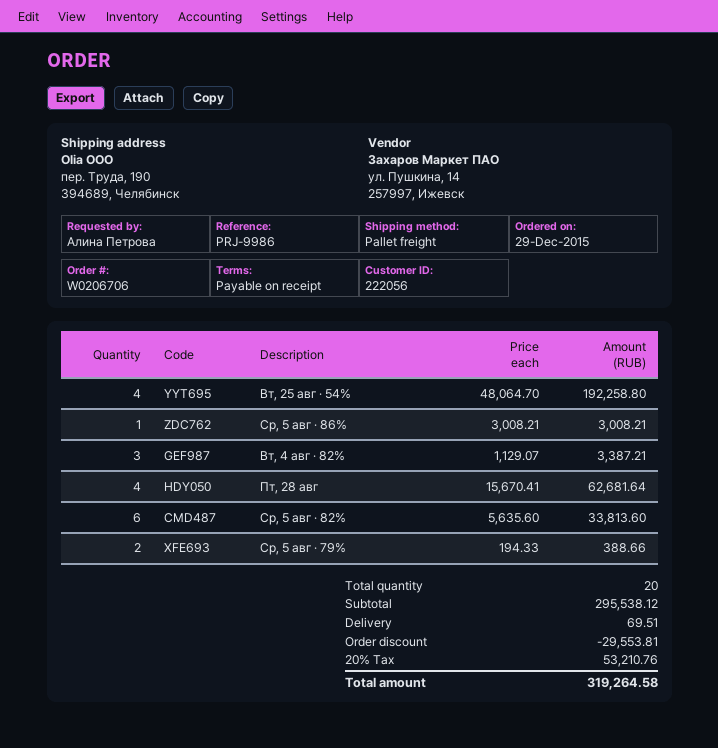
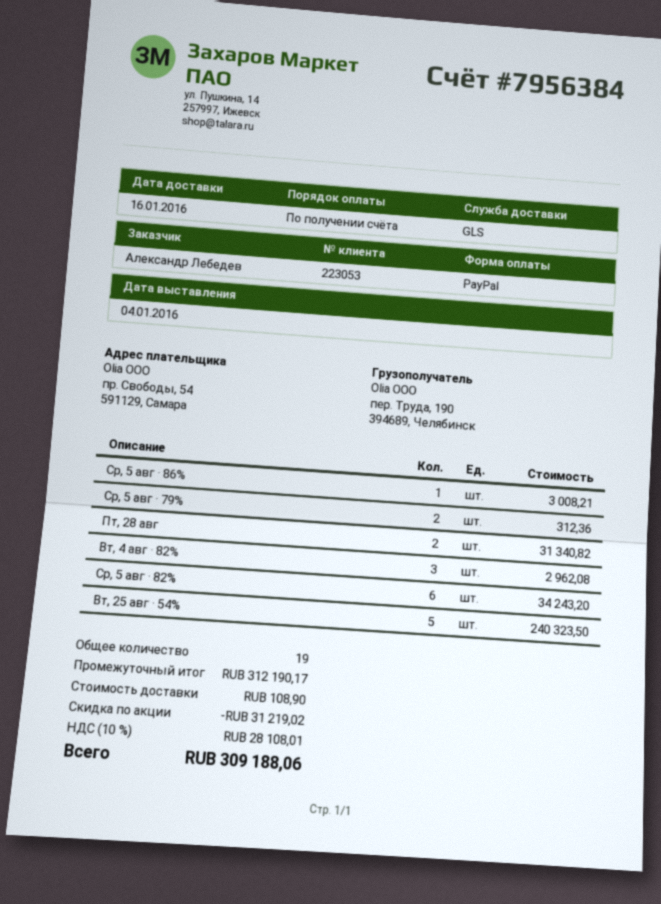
customer number: 222056 -> 223053
ordered by: Алина Петрова -> Александр Лебедев
shipping method: pallet freight -> GLS
Вт, 25 авг · 54%: 4 for 192258.80 -> 5 for 240323.50
Вт, 4 авг · 82%: 3 for 3387.21 -> 3 for 2962.08
Пт, 28 авг: 4 for 62681.64 -> 2 for 31340.82
Ср, 5 авг · 82%: 6 for 33813.60 -> 6 for 34243.20
Ср, 5 авг · 79%: 2 for 388.66 -> 2 for 312.36
total quantity: 20 -> 19
subtotal: 295538.12 -> 312190.17
discount: 29553.81 -> 31219.02
shipping: 69.51 -> 108.90
tax: 20% = 53210.76 -> 10% = 28108.01
total: 319264.58 -> 309188.06

